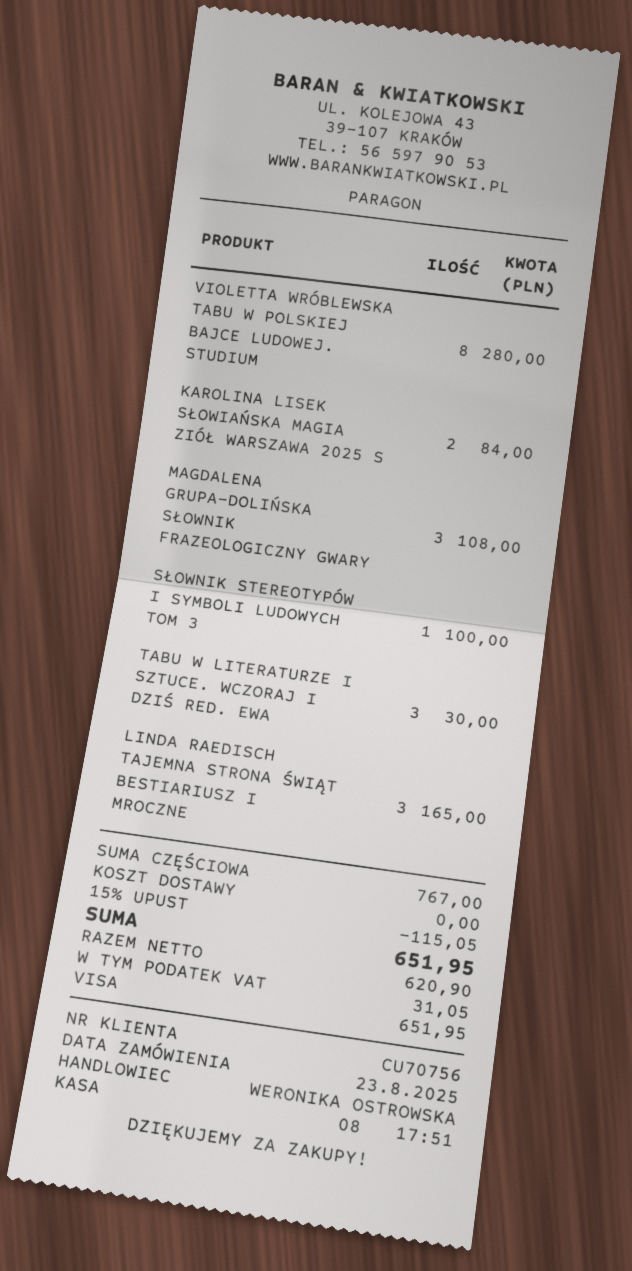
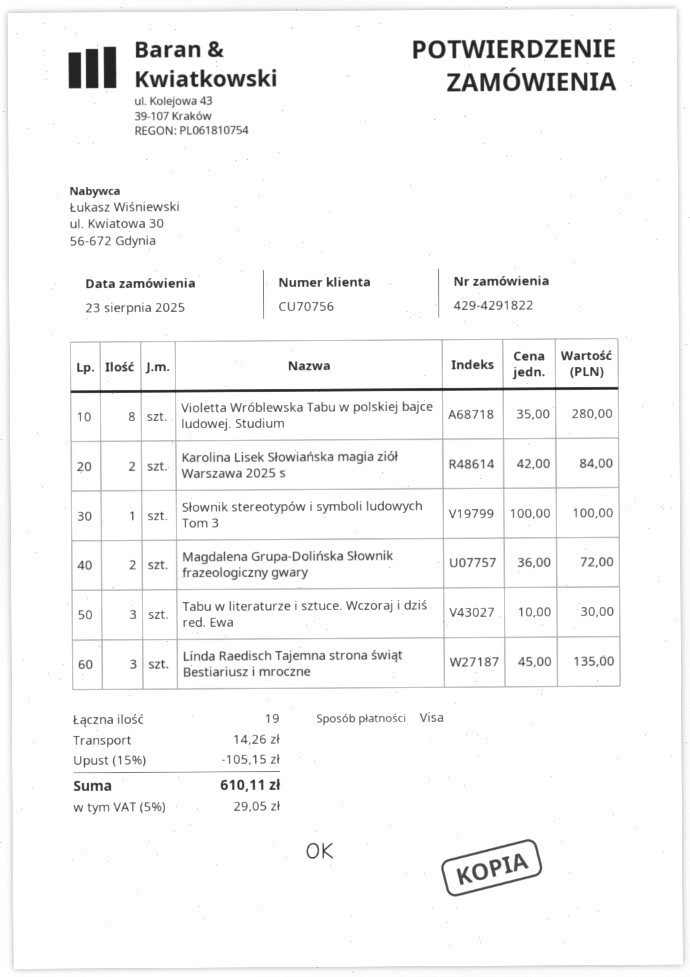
MAGDALENA GRUPA-DOLIŃSKA SŁOWNIK FRAZEOLOGICZNY GWARY: 3 for 108.00 -> 2 for 72.00
LINDA RAEDISCH TAJEMNA STRONA ŚWIĄT BESTIARIUSZ I MROCZNE: 3 for 165.00 -> 3 for 135.00
discount: 15% = 115.05 -> 15% = 105.15
shipping: 0.00 -> 14.26
tax: 31.05 -> 29.05
total: 651.95 -> 610.11

